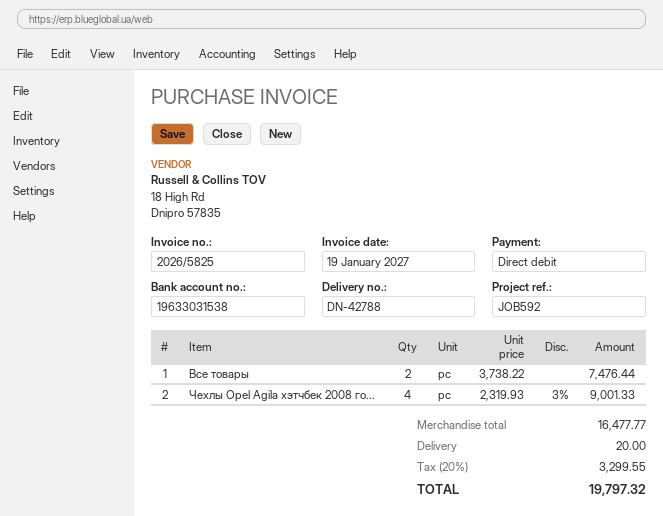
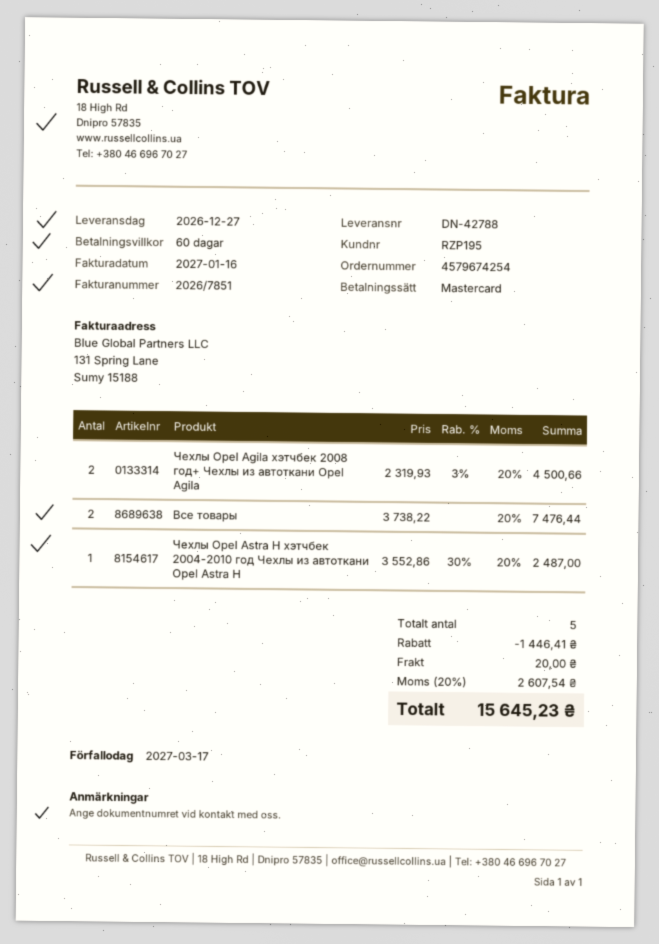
invoice number: 2026/5825 -> 2026/7851
invoice date: 2027-01-19 -> 2027-01-16
payment method: direct debit -> Mastercard
Чехлы Opel Agila хэтчбек 2008 го...: 4 x 2319.93 - 3% = 9001.33 -> 2 x 2319.93 - 3% = 4500.66
Чехлы Opel Astra H хэтчбек 2004-2010 год Чехлы из автоткани Opel Astra H: none -> 1 x 3552.86 - 30% = 2487.00
discount: none -> 1446.41
tax: 20% = 3299.55 -> 20% = 2607.54
total: 19797.32 -> 15645.23

